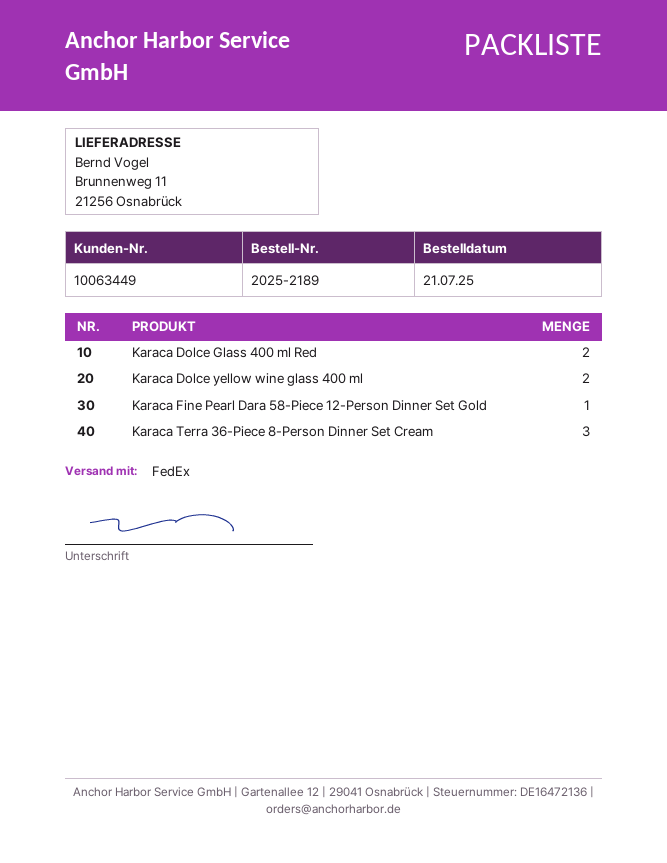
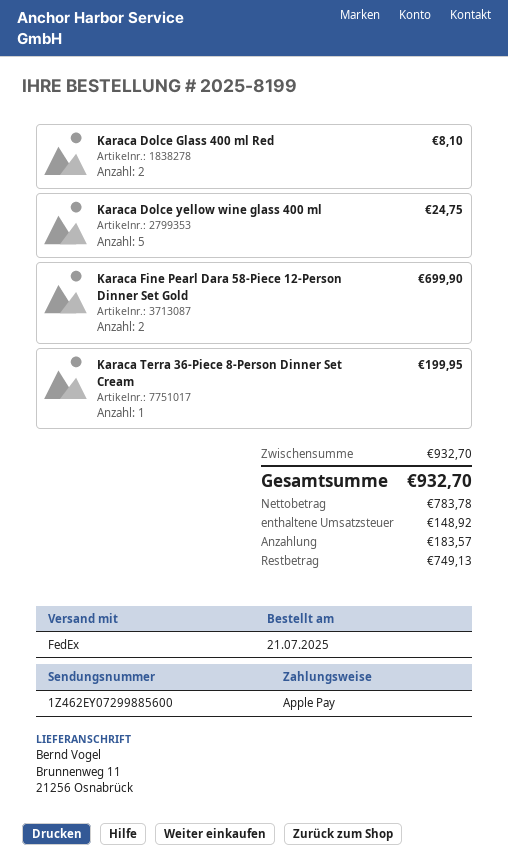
order number: 2025-2189 -> 2025-8199
Karaca Dolce yellow wine glass 400 ml: 2 -> 5
Karaca Fine Pearl Dara 58-Piece 12-Person Dinner Set Gold: 1 -> 2
Karaca Terra 36-Piece 8-Person Dinner Set Cream: 3 -> 1

